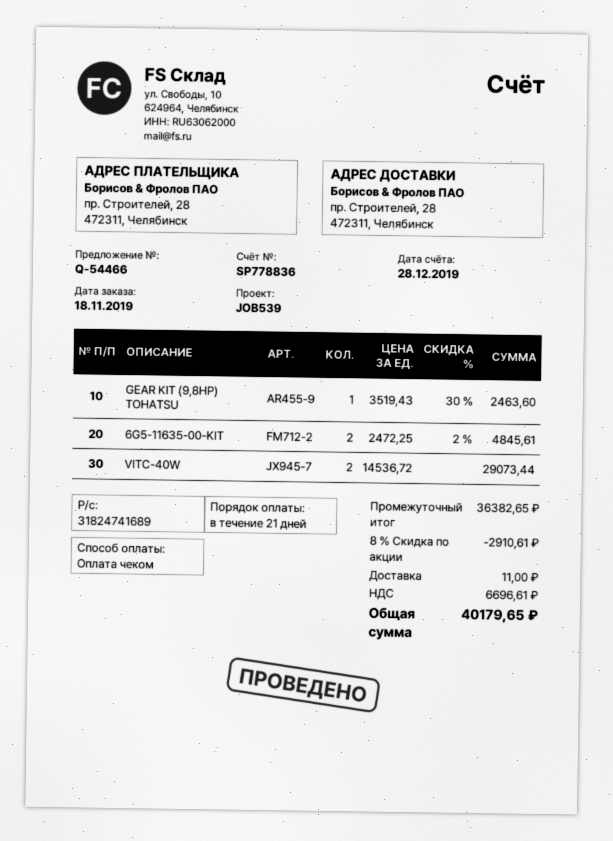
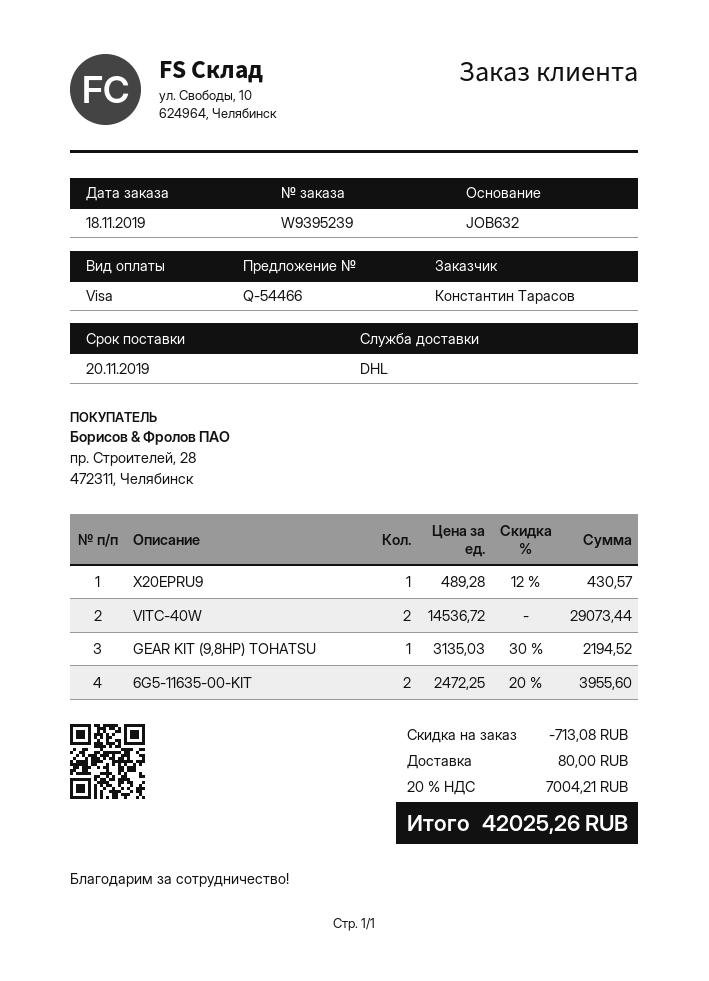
reference: JOB539 -> JOB632
payment method: cheque -> Visa
GEAR KIT (9,8HP) TOHATSU: 1 x 3519.43 - 30% = 2463.60 -> 1 x 3135.03 - 30% = 2194.52
6G5-11635-00-KIT: 2 x 2472.25 - 2% = 4845.61 -> 2 x 2472.25 - 20% = 3955.60
X20EPRU9: none -> 1 x 489.28 - 12% = 430.57
discount: 2910.61 -> 713.08
shipping: 11.00 -> 80.00
tax: 6696.61 -> 7004.21
total: 40179.65 -> 42025.26

